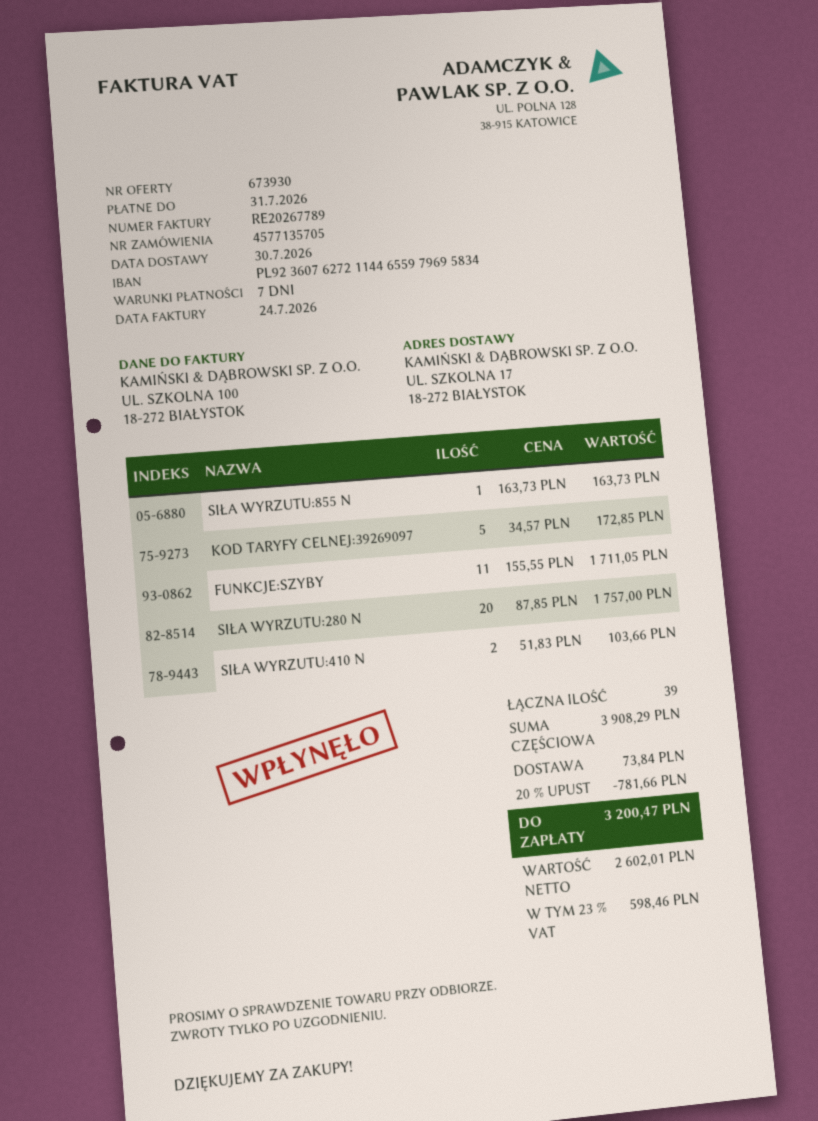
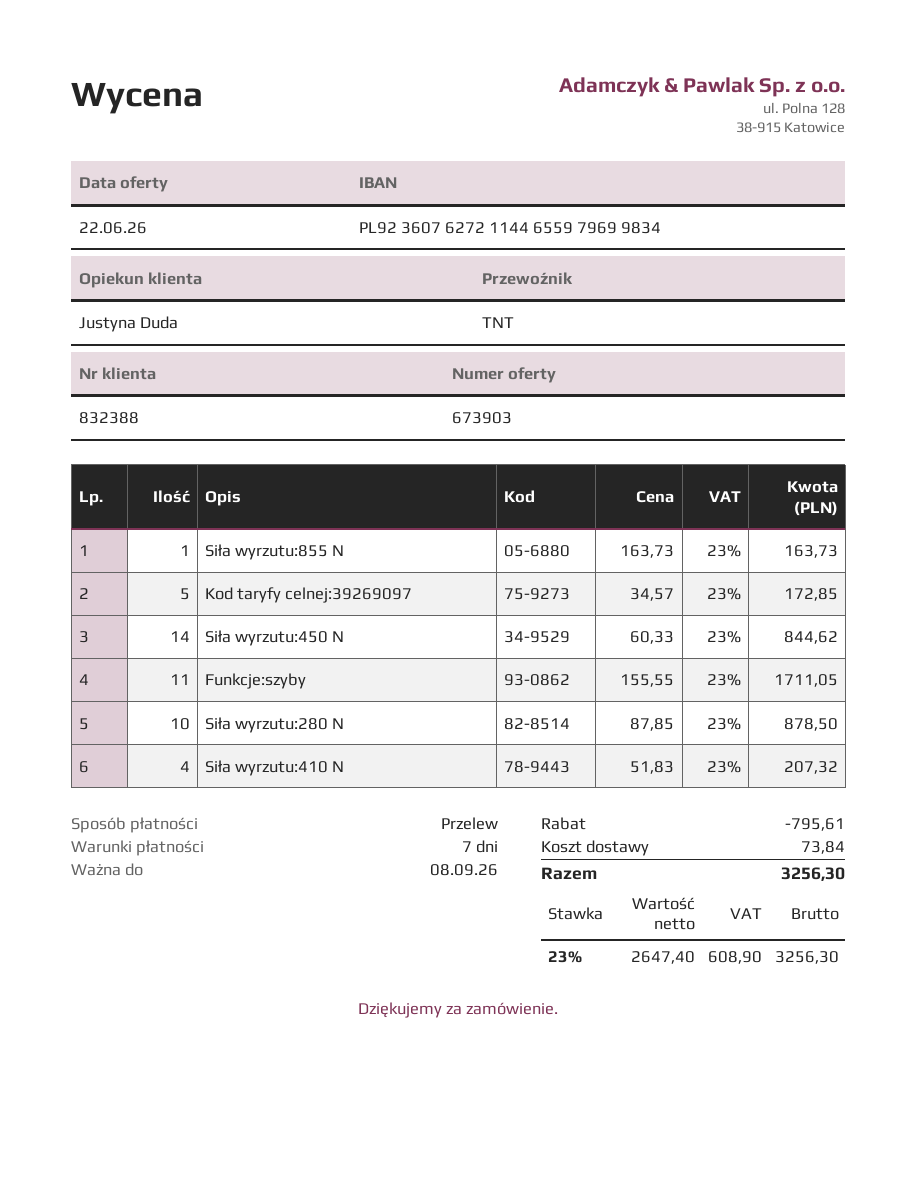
quote number: 673930 -> 673903
bank account: PL92360762721144655979695834 -> PL92360762721144655979699834
SIŁA WYRZUTU:280 N: 20 x 87.85 = 1757.00 -> 10 x 87.85 = 878.50
SIŁA WYRZUTU:410 N: 2 x 51.83 = 103.66 -> 4 x 51.83 = 207.32
Siła wyrzutu:450 N: none -> 14 x 60.33 = 844.62
discount: 781.66 -> 795.61
net: 2602.01 -> 2647.40
tax: 23% = 598.46 -> 23% = 608.90
total: 3200.47 -> 3256.30

